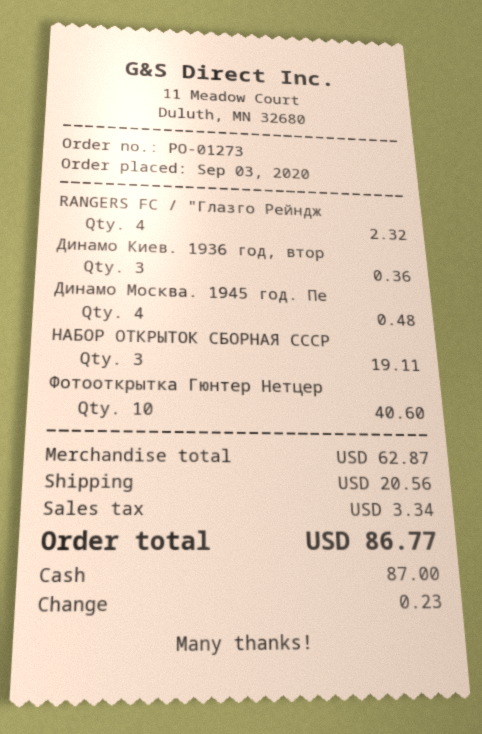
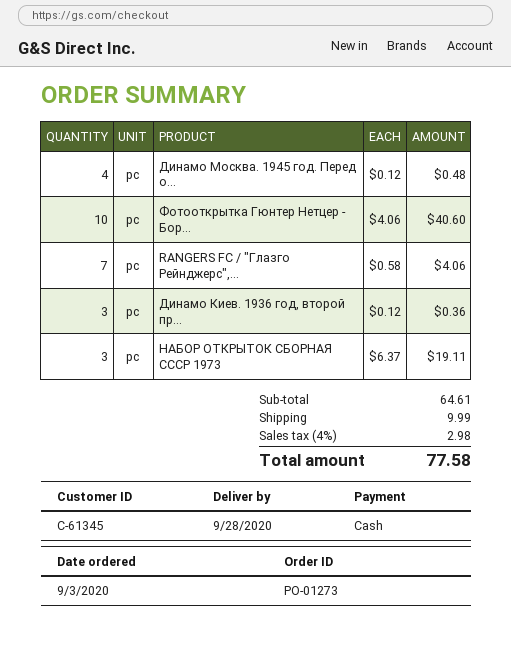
RANGERS FC / "Глазго Рейндж: 4 for 2.32 -> 7 for 4.06
subtotal: 62.87 -> 64.61
shipping: 20.56 -> 9.99
tax: 3.34 -> 2.98
total: 86.77 -> 77.58

